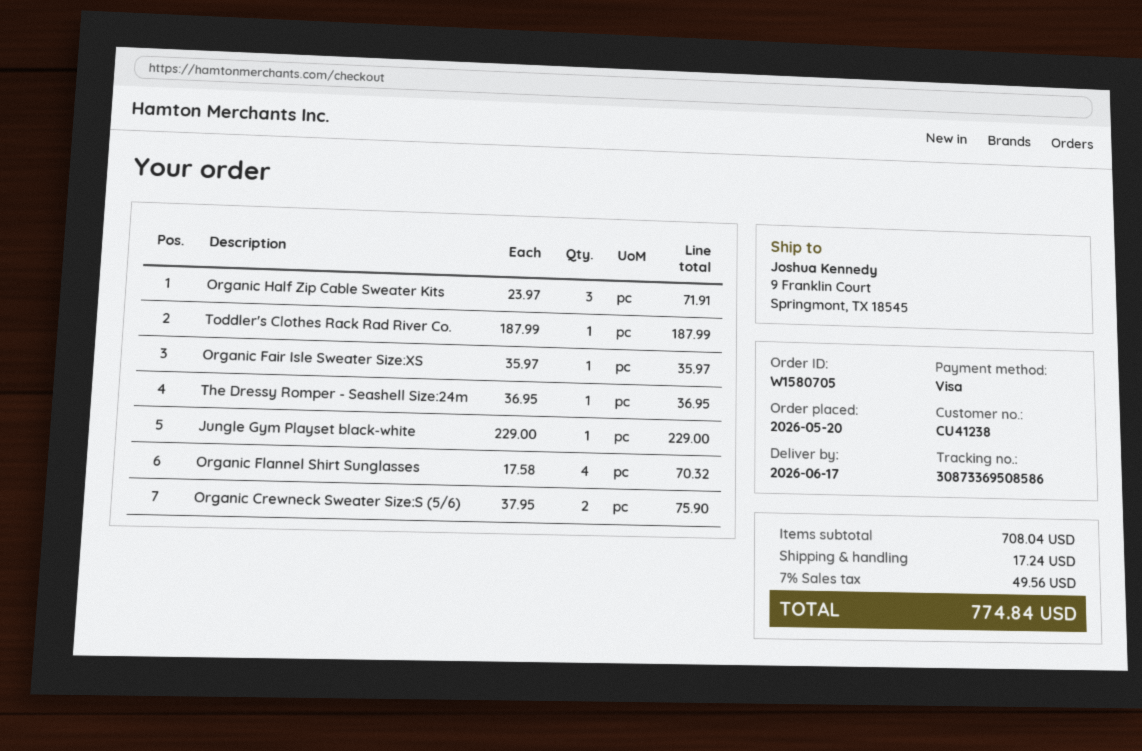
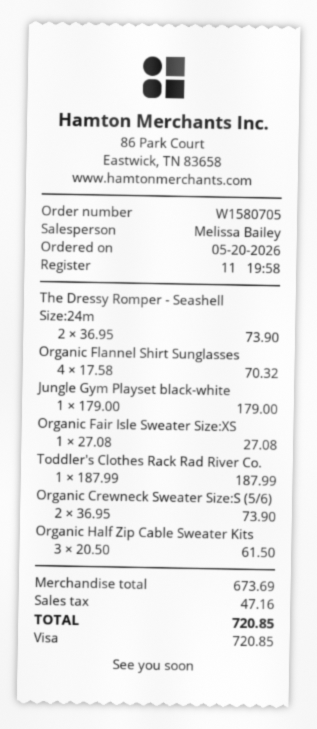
Organic Half Zip Cable Sweater Kits: 3 x 23.97 = 71.91 -> 3 x 20.50 = 61.50
Organic Fair Isle Sweater Size:XS: 1 x 35.97 = 35.97 -> 1 x 27.08 = 27.08
The Dressy Romper - Seashell Size:24m: 1 x 36.95 = 36.95 -> 2 x 36.95 = 73.90
Jungle Gym Playset black-white: 1 x 229.00 = 229.00 -> 1 x 179.00 = 179.00
Organic Crewneck Sweater Size:S (5/6): 2 x 37.95 = 75.90 -> 2 x 36.95 = 73.90
subtotal: 708.04 -> 673.69
shipping: 17.24 -> none
tax: 49.56 -> 47.16
total: 774.84 -> 720.85

